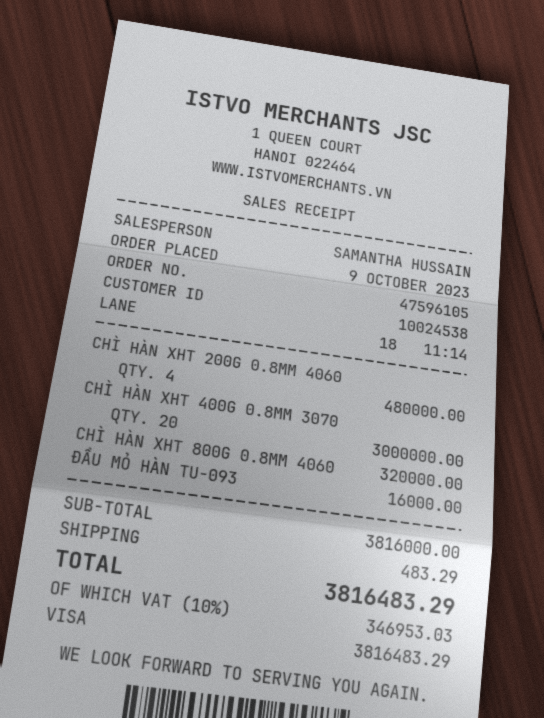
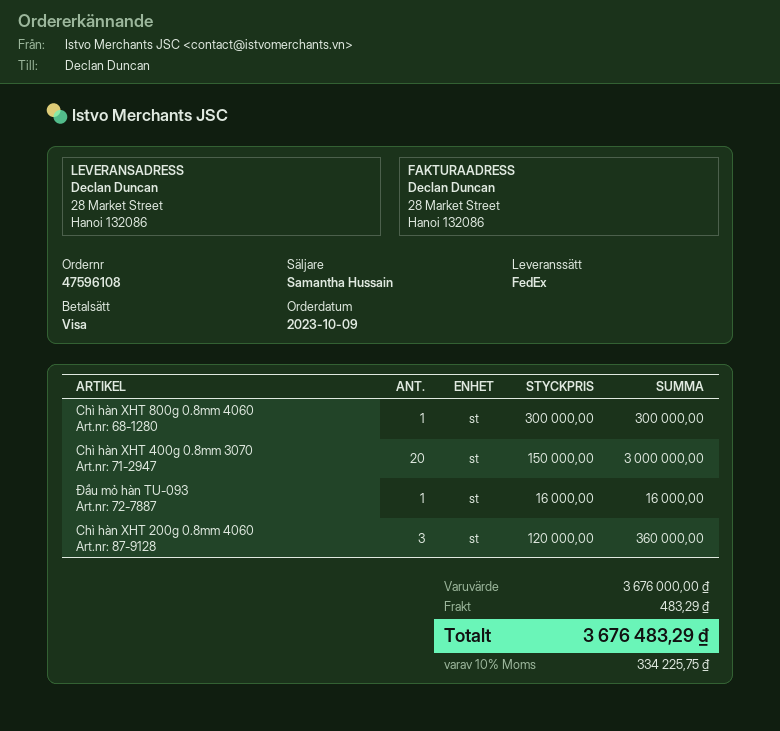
order number: 47596105 -> 47596108
CHÌ HÀN XHT 200G 0.8MM 4060: 4 for 480000.00 -> 3 for 360000.00
CHÌ HÀN XHT 800G 0.8MM 4060: 1 for 320000.00 -> 1 for 300000.00
subtotal: 3816000.00 -> 3676000.00
tax: 10% = 346953.03 -> 10% = 334225.75
total: 3816483.29 -> 3676483.29

